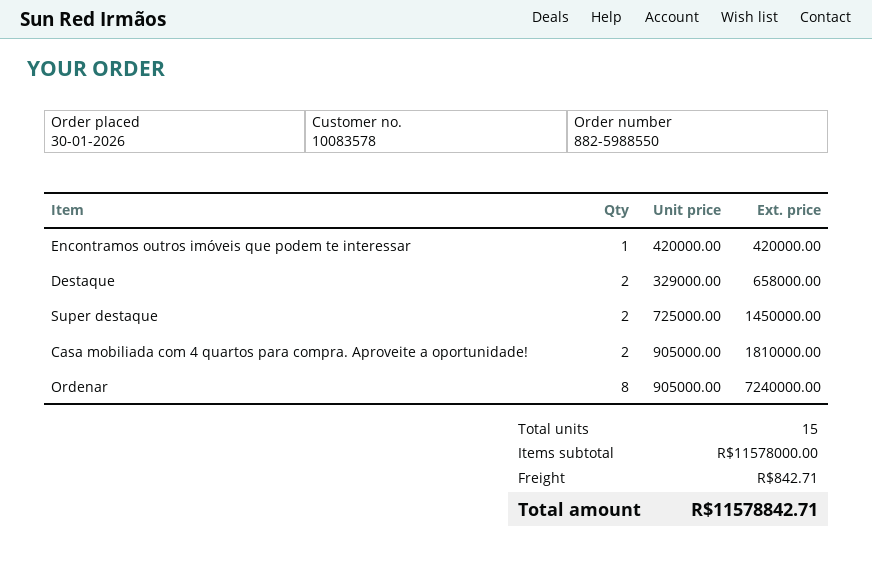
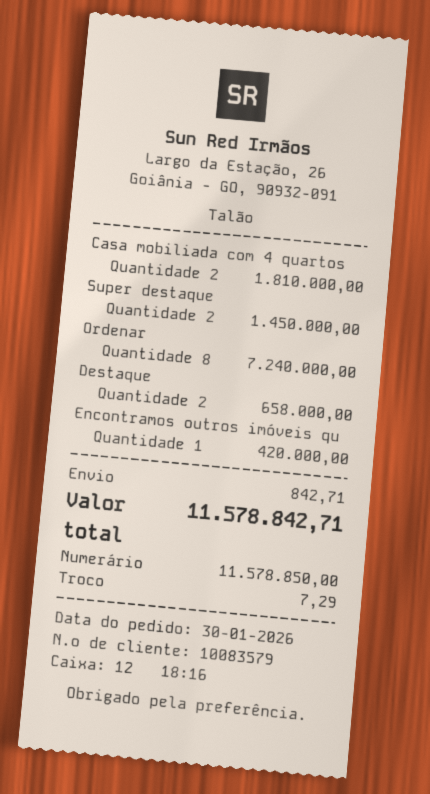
customer number: 10083578 -> 10083579

